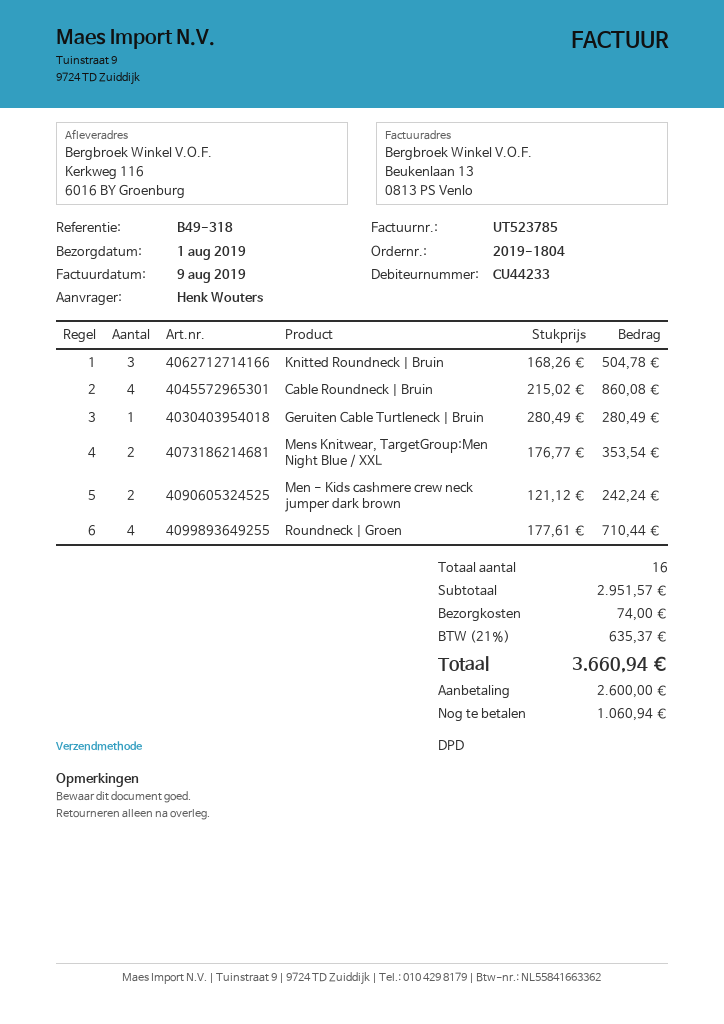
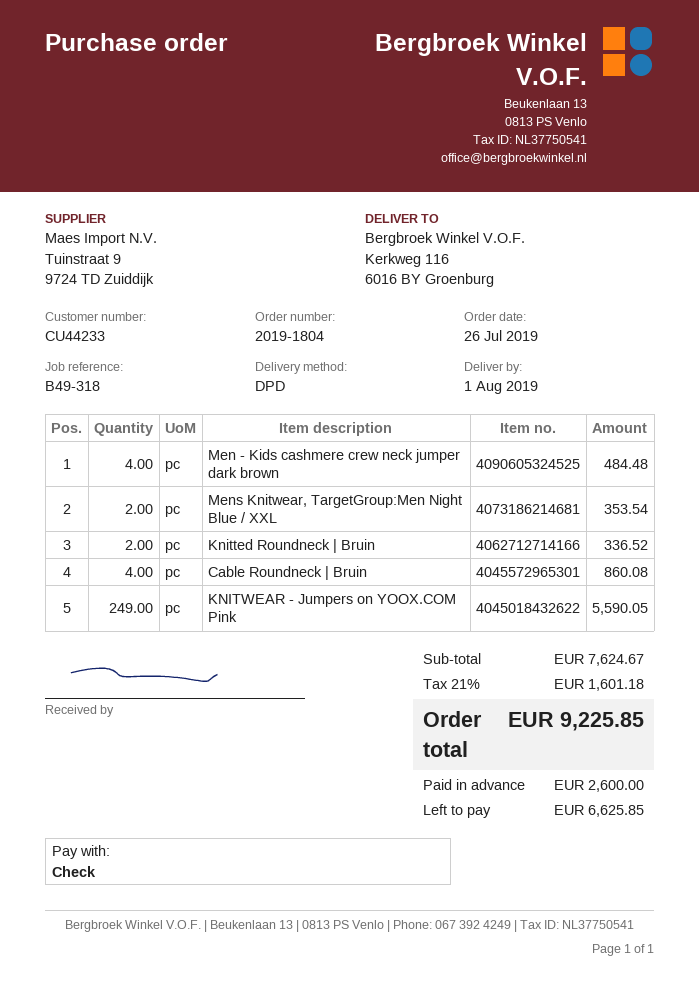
Knitted Roundneck | Bruin: 3 for 504.78 -> 2 for 336.52
Geruiten Cable Turtleneck | Bruin: 1 for 280.49 -> none
Men - Kids cashmere crew neck jumper dark brown: 2 for 242.24 -> 4 for 484.48
Roundneck | Groen: 4 for 710.44 -> none
KNITWEAR - Jumpers on YOOX.COM Pink: none -> 249 for 5590.05
subtotal: 2951.57 -> 7624.67
shipping: 74.00 -> none
tax: 21% = 635.37 -> 21% = 1601.18
total: 3660.94 -> 9225.85
balance: 1060.94 -> 6625.85

